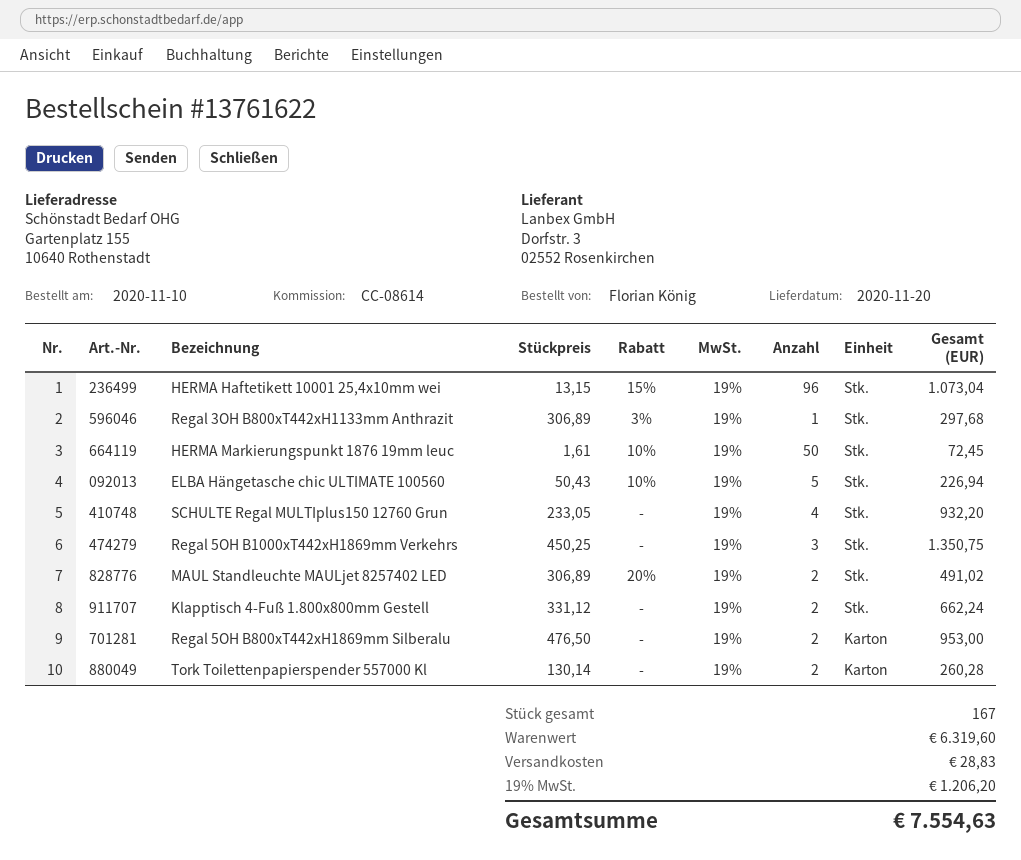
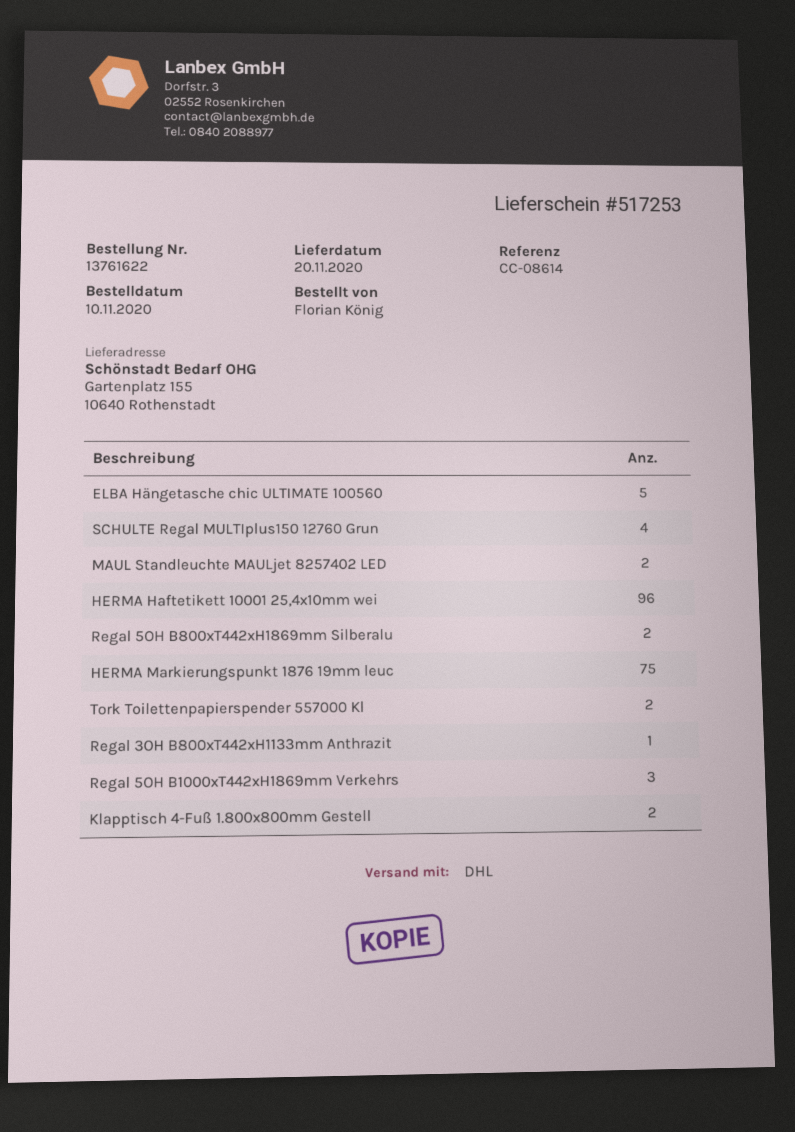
HERMA Markierungspunkt 1876 19mm leuc: 50 -> 75

